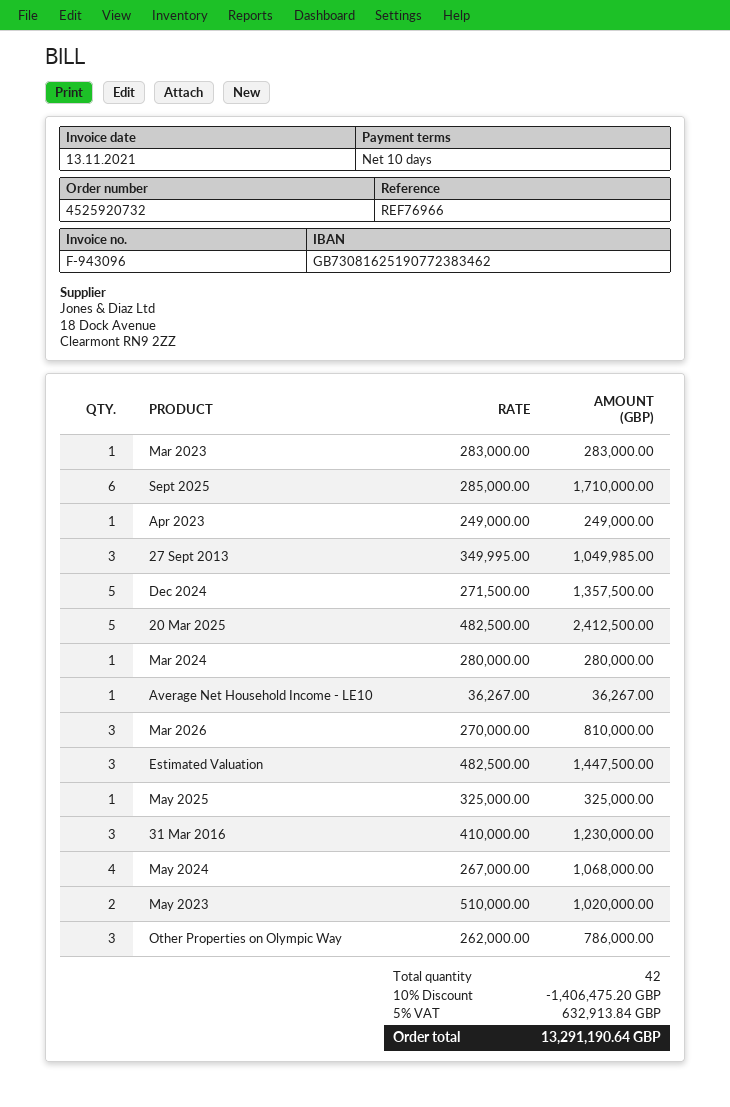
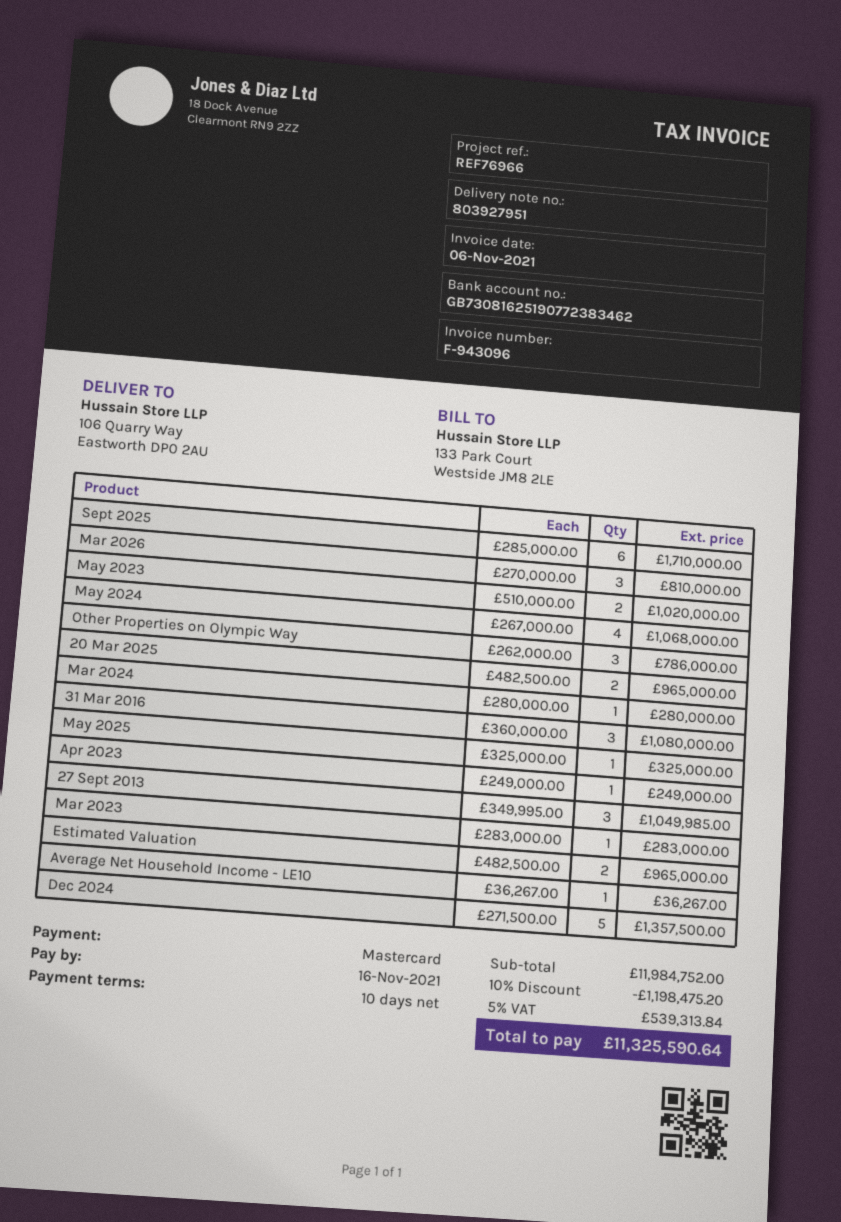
invoice date: 2021-11-13 -> 2021-11-06
20 Mar 2025: 5 x 482500.00 = 2412500.00 -> 2 x 482500.00 = 965000.00
Estimated Valuation: 3 x 482500.00 = 1447500.00 -> 2 x 482500.00 = 965000.00
31 Mar 2016: 3 x 410000.00 = 1230000.00 -> 3 x 360000.00 = 1080000.00
discount: 10% = 1406475.20 -> 10% = 1198475.20
tax: 5% = 632913.84 -> 5% = 539313.84
total: 13291190.64 -> 11325590.64

